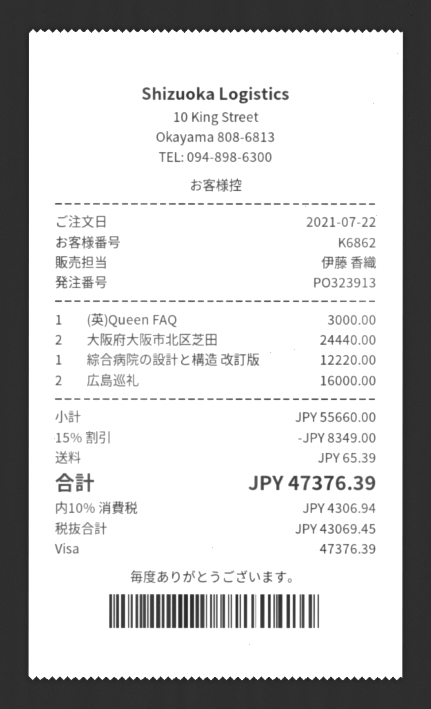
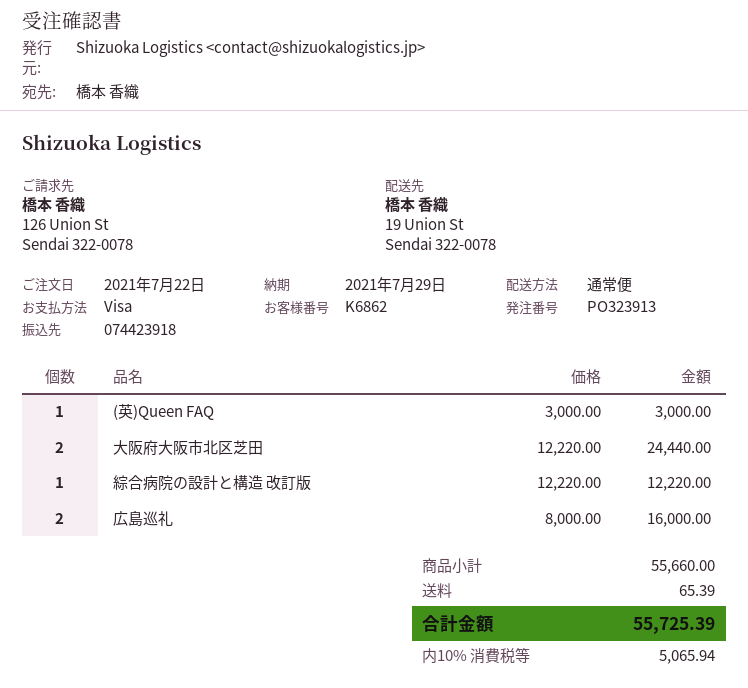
discount: 15% = 8349.00 -> none
tax: 10% = 4306.94 -> 10% = 5065.94
total: 47376.39 -> 55725.39

